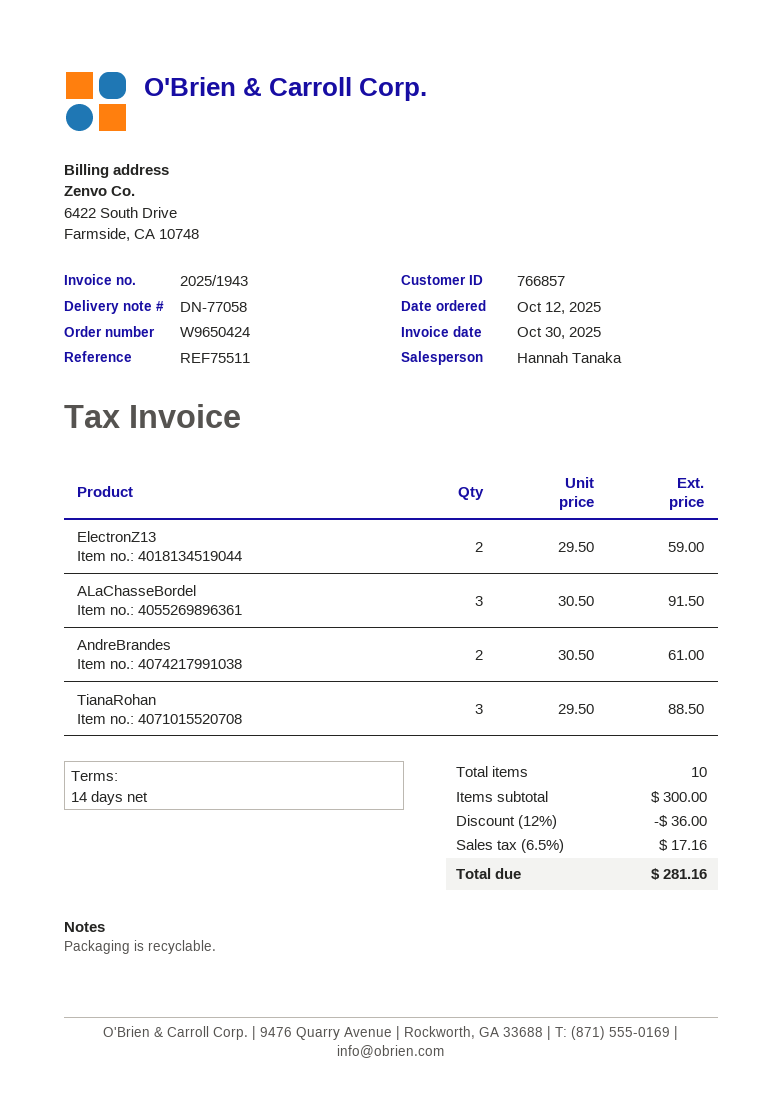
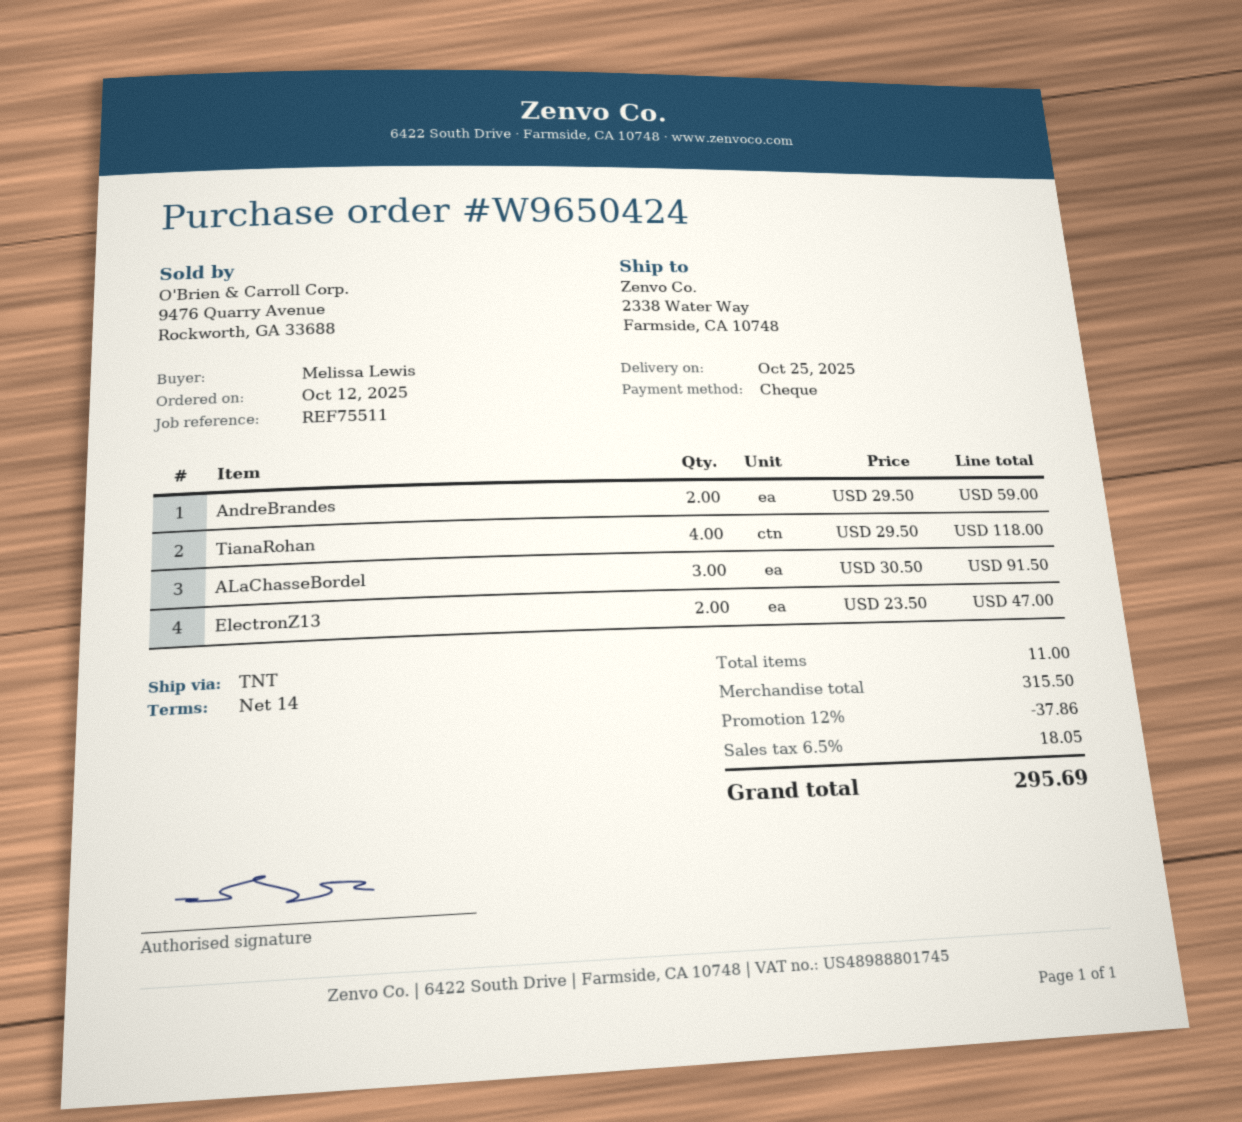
ElectronZ13: 2 x 29.50 = 59.00 -> 2 x 23.50 = 47.00
AndreBrandes: 2 x 30.50 = 61.00 -> 2 x 29.50 = 59.00
TianaRohan: 3 x 29.50 = 88.50 -> 4 x 29.50 = 118.00
total quantity: 10 -> 11
subtotal: 300.00 -> 315.50
discount: 12% = 36.00 -> 12% = 37.86
tax: 6.5% = 17.16 -> 6.5% = 18.05
total: 281.16 -> 295.69

